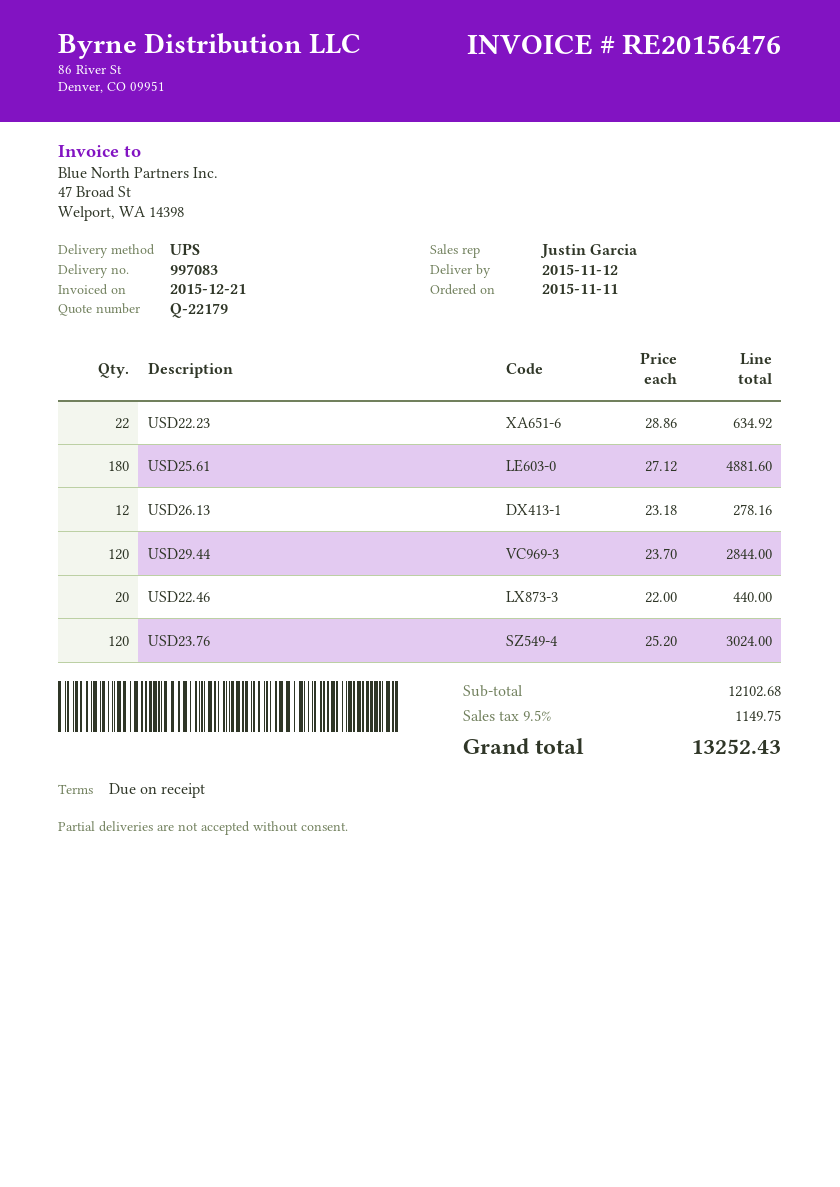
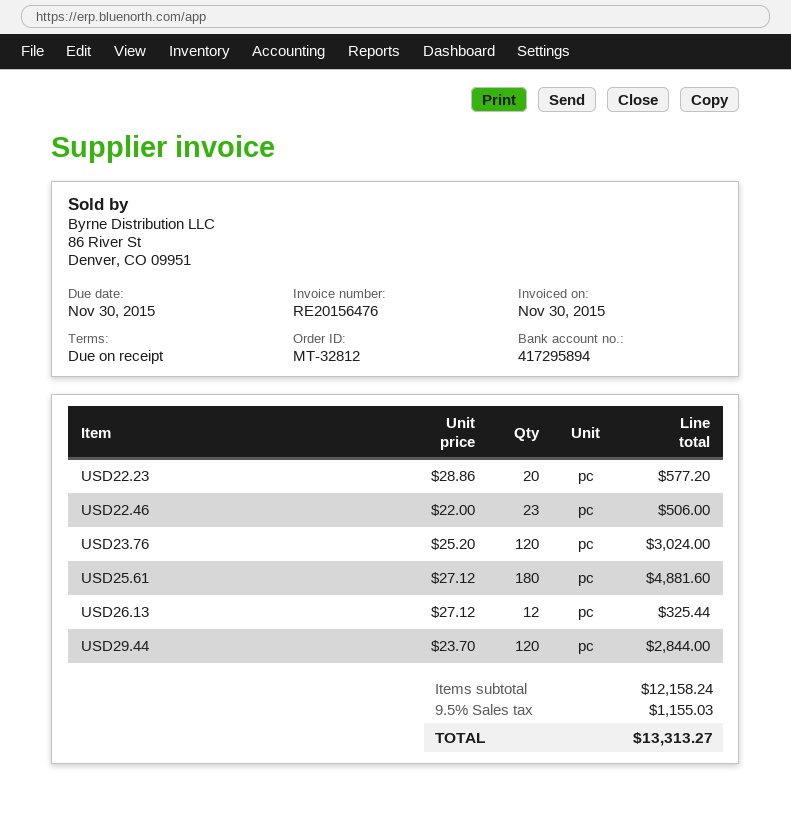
invoice date: 2015-12-21 -> 2015-11-30
USD22.23: 22 x 28.86 = 634.92 -> 20 x 28.86 = 577.20
USD26.13: 12 x 23.18 = 278.16 -> 12 x 27.12 = 325.44
USD22.46: 20 x 22.00 = 440.00 -> 23 x 22.00 = 506.00
subtotal: 12102.68 -> 12158.24
tax: 9.5% = 1149.75 -> 9.5% = 1155.03
total: 13252.43 -> 13313.27

